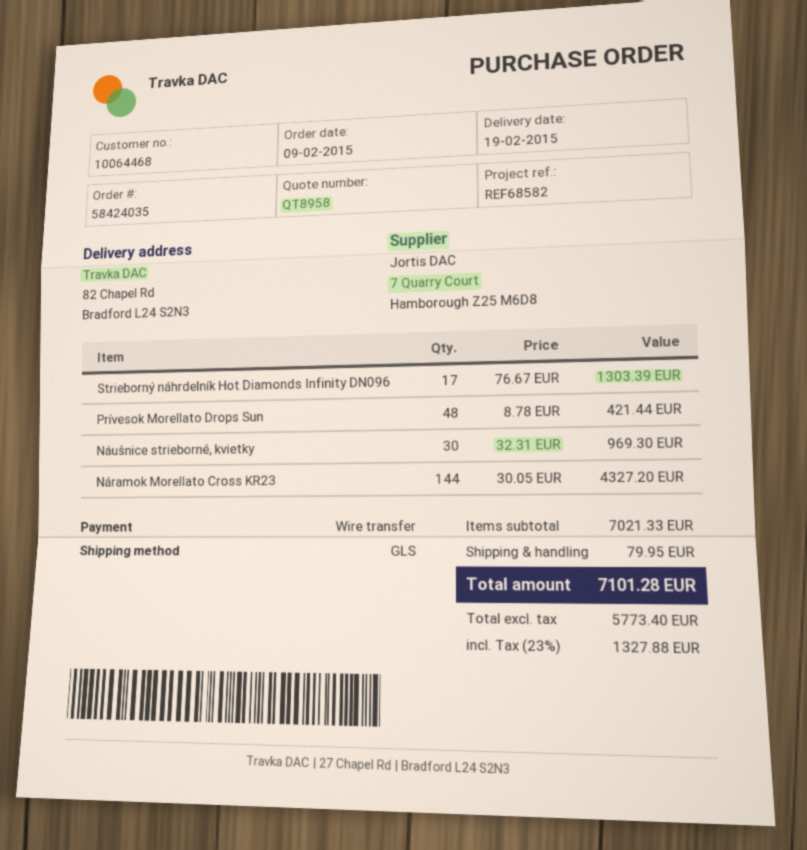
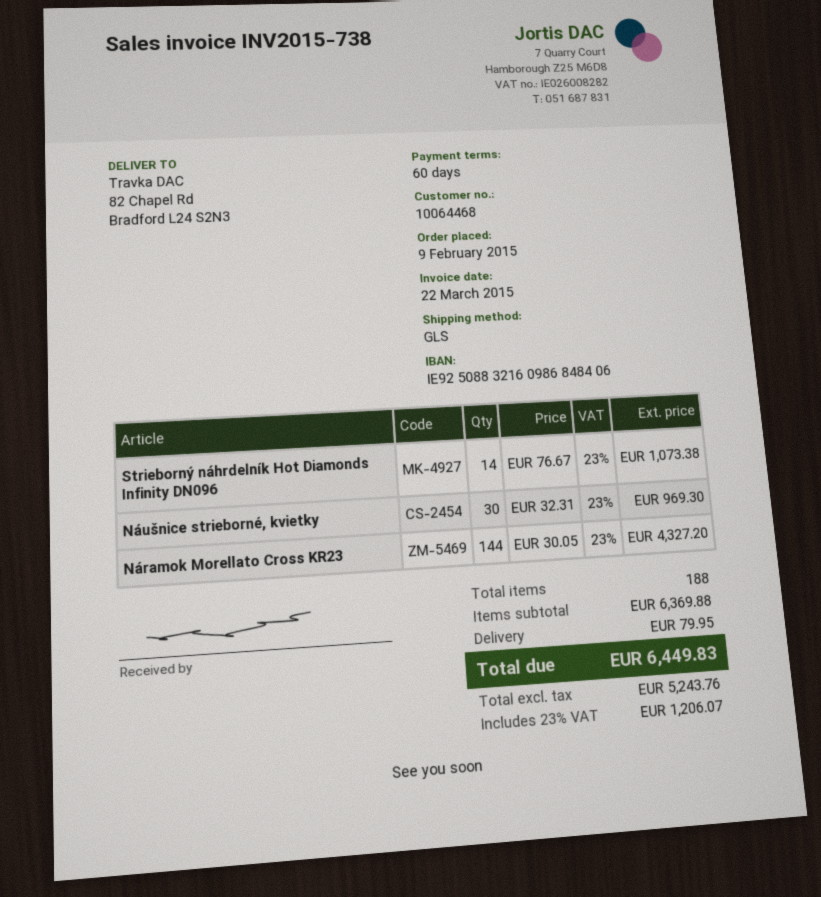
Strieborný náhrdelník Hot Diamonds Infinity DN096: 17 x 76.67 = 1303.39 -> 14 x 76.67 = 1073.38
Prívesok Morellato Drops Sun: 48 x 8.78 = 421.44 -> none
subtotal: 7021.33 -> 6369.88
net: 5773.40 -> 5243.76
tax: 23% = 1327.88 -> 23% = 1206.07
total: 7101.28 -> 6449.83

